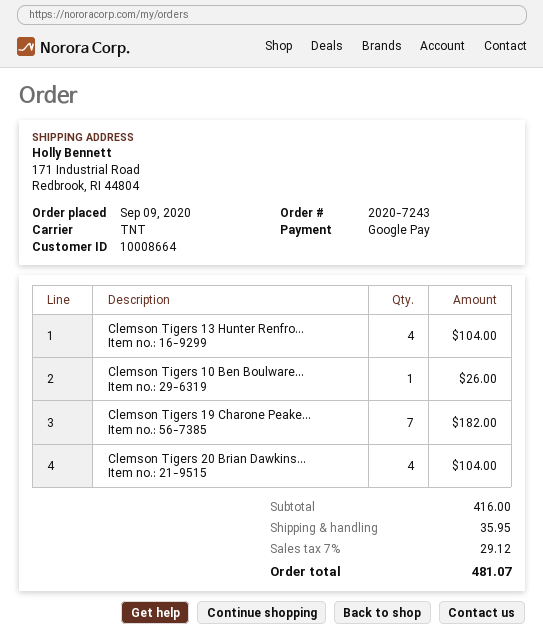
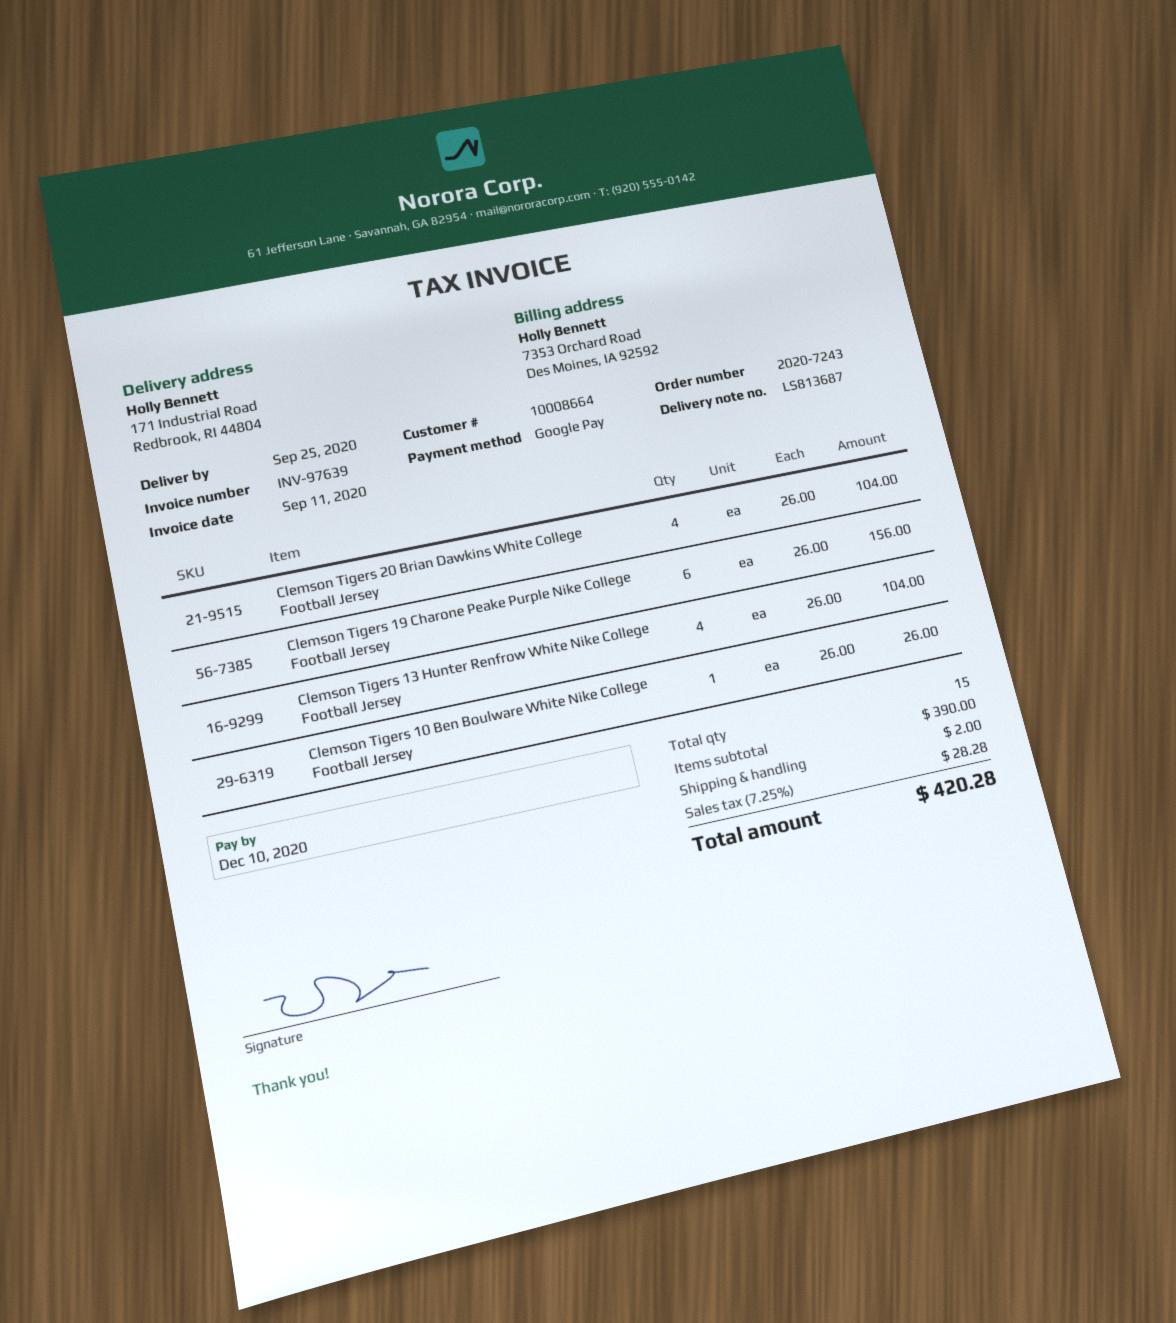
Clemson Tigers 19 Charone Peake...: 7 for 182.00 -> 6 for 156.00
subtotal: 416.00 -> 390.00
shipping: 35.95 -> 2.00
tax: 7% = 29.12 -> 7.25% = 28.28
total: 481.07 -> 420.28

